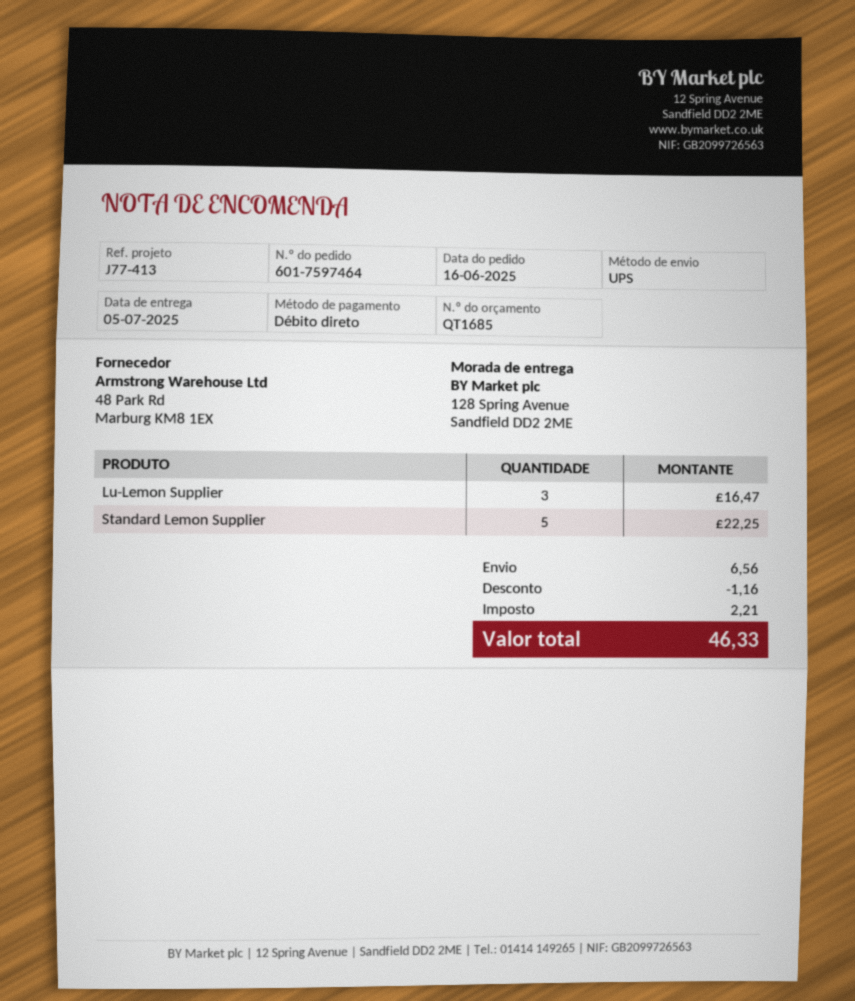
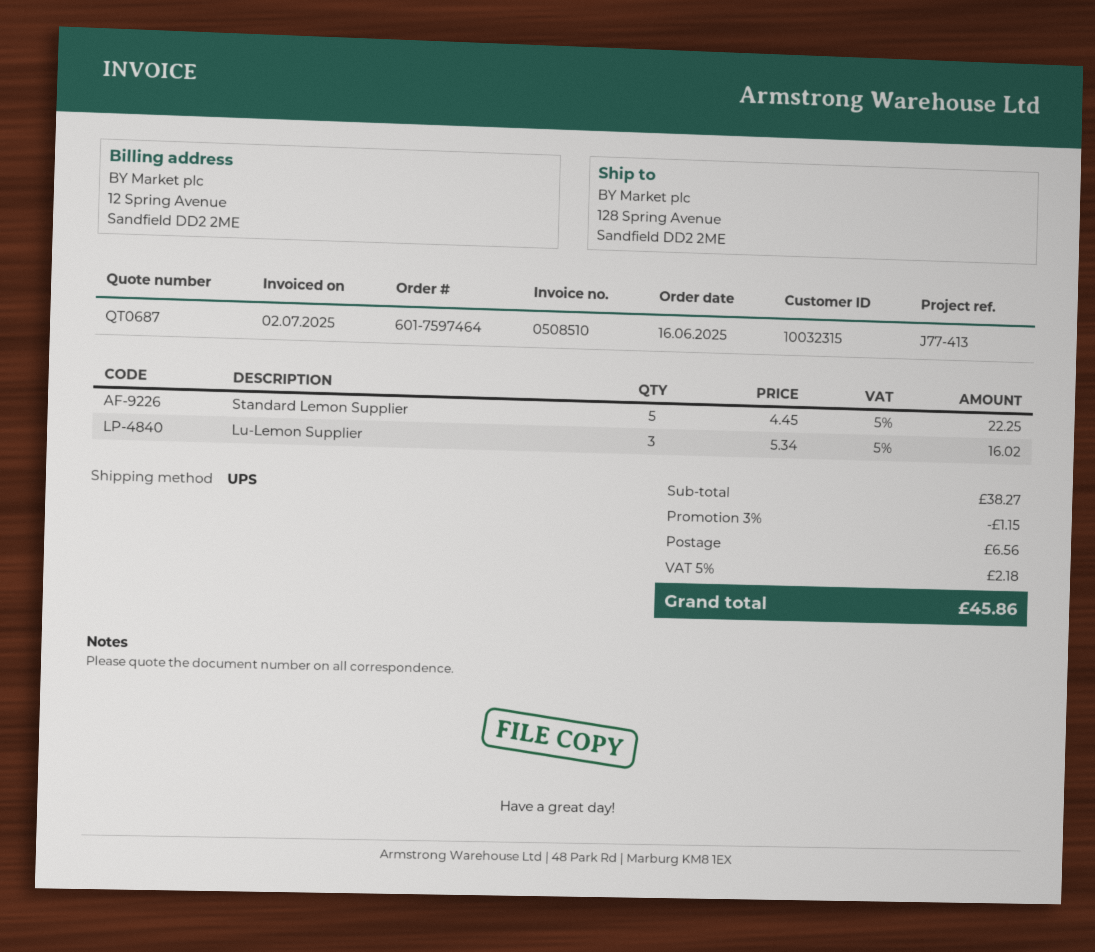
quote number: QT1685 -> QT0687
Lu-Lemon Supplier: 3 for 16.47 -> 3 for 16.02
discount: 1.16 -> 1.15
tax: 2.21 -> 2.18
total: 46.33 -> 45.86

